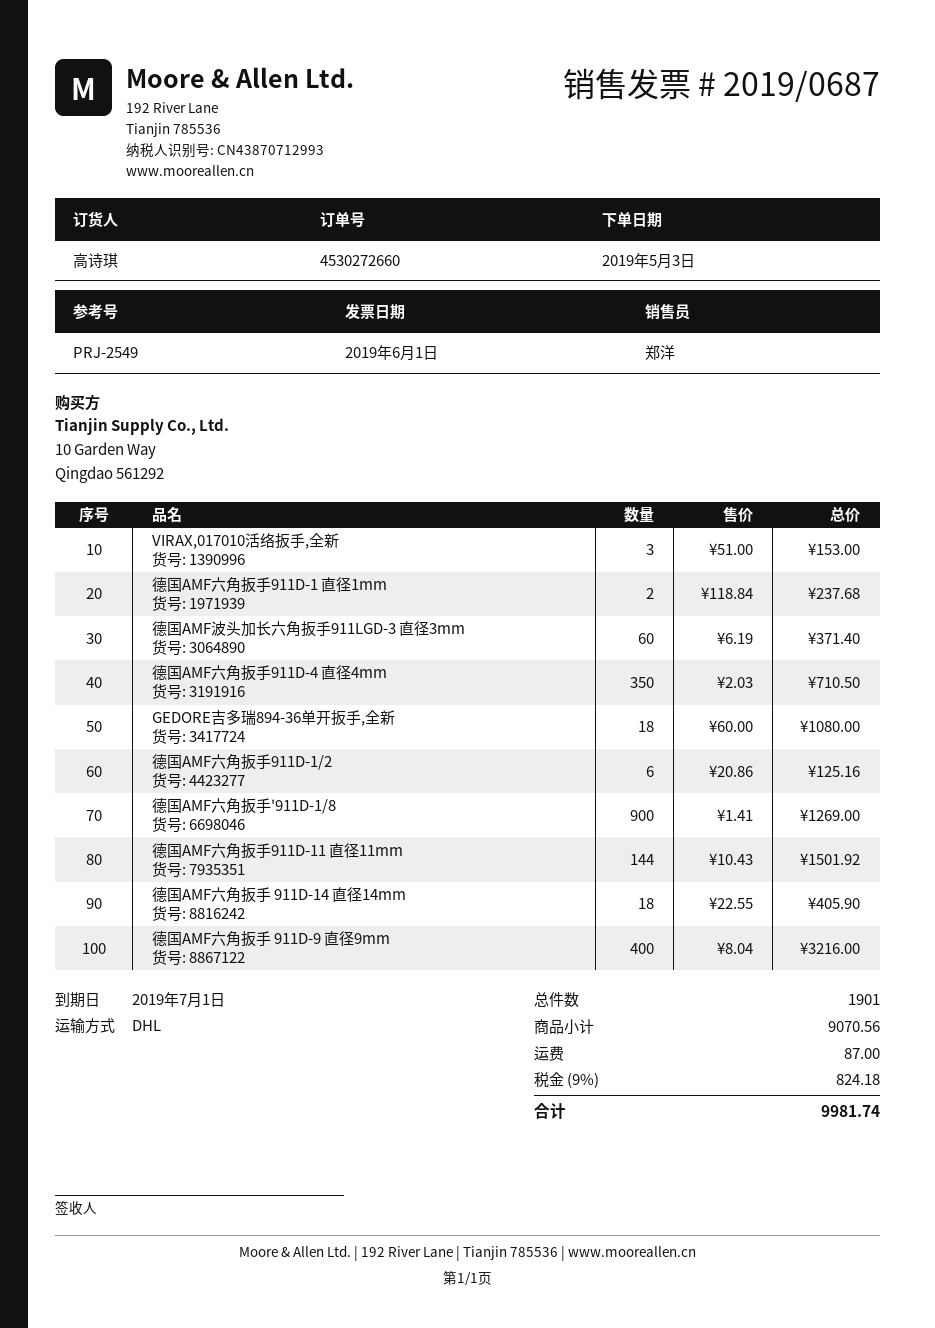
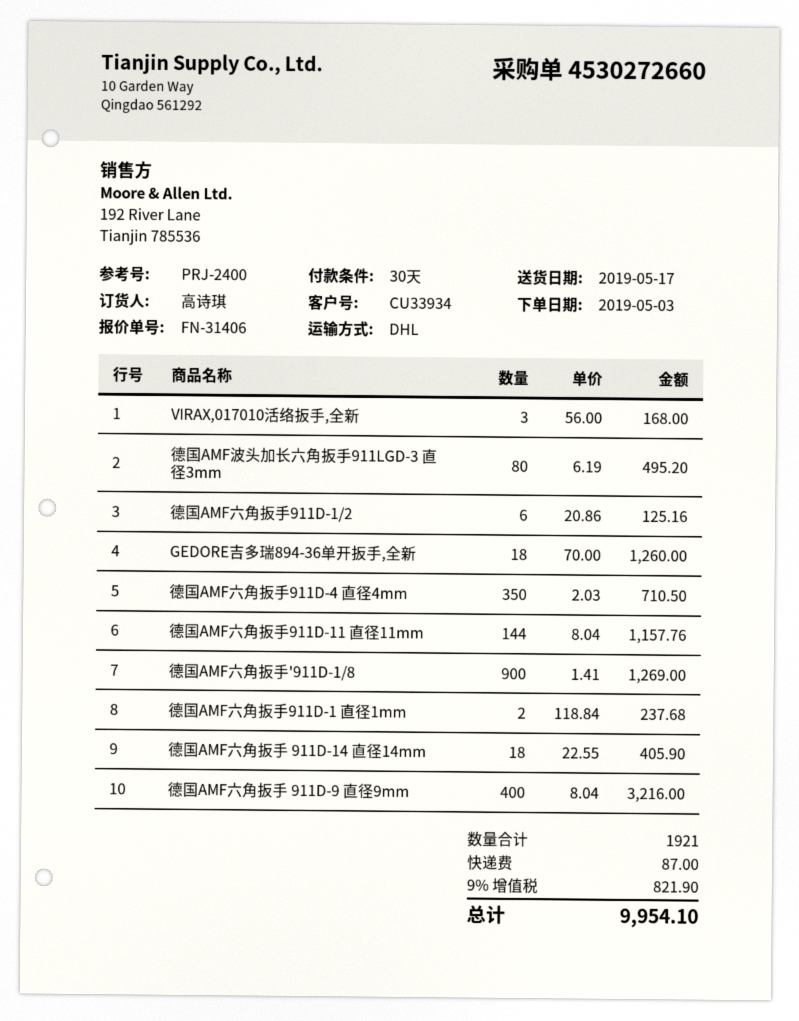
reference: PRJ-2549 -> PRJ-2400
VIRAX,017010活络扳手,全新: 3 x 51.00 = 153.00 -> 3 x 56.00 = 168.00
德国AMF波头加长六角扳手911LGD-3 直径3mm: 60 x 6.19 = 371.40 -> 80 x 6.19 = 495.20
GEDORE吉多瑞894-36单开扳手,全新: 18 x 60.00 = 1080.00 -> 18 x 70.00 = 1260.00
德国AMF六角扳手911D-11 直径11mm: 144 x 10.43 = 1501.92 -> 144 x 8.04 = 1157.76
total quantity: 1901 -> 1921
tax: 9% = 824.18 -> 9% = 821.90
total: 9981.74 -> 9954.10

